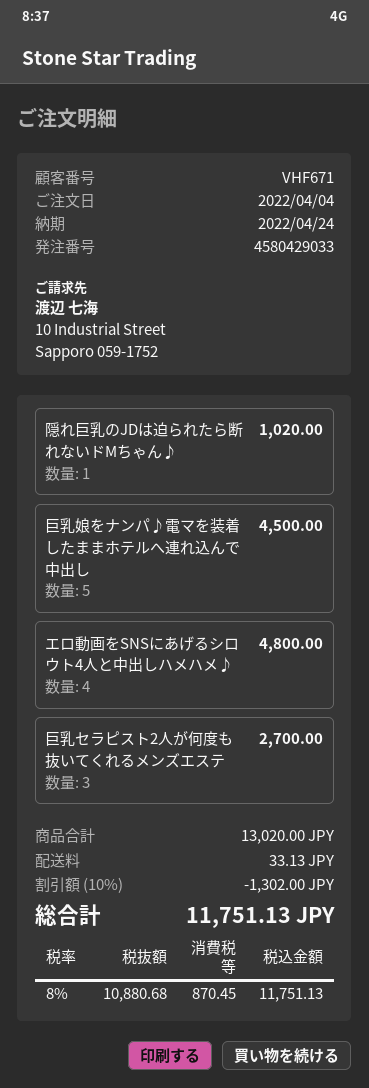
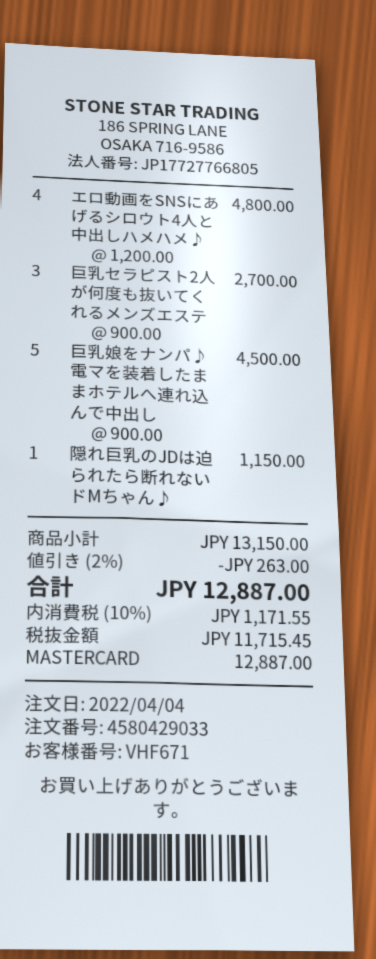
隠れ巨乳のJDは迫られたら断れないドMちゃん♪: 1 for 1020.00 -> 1 for 1150.00
subtotal: 13020.00 -> 13150.00
discount: 10% = 1302.00 -> 2% = 263.00
shipping: 33.13 -> none
net: 10880.68 -> 11715.45
tax: 8% = 870.45 -> 10% = 1171.55
total: 11751.13 -> 12887.00

